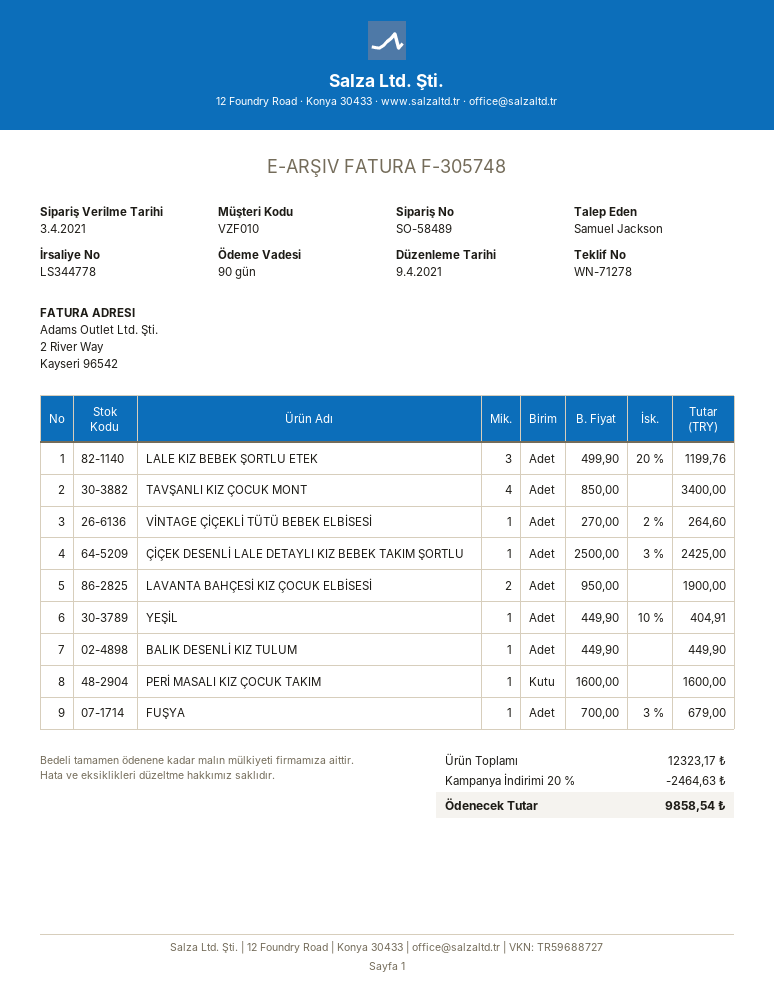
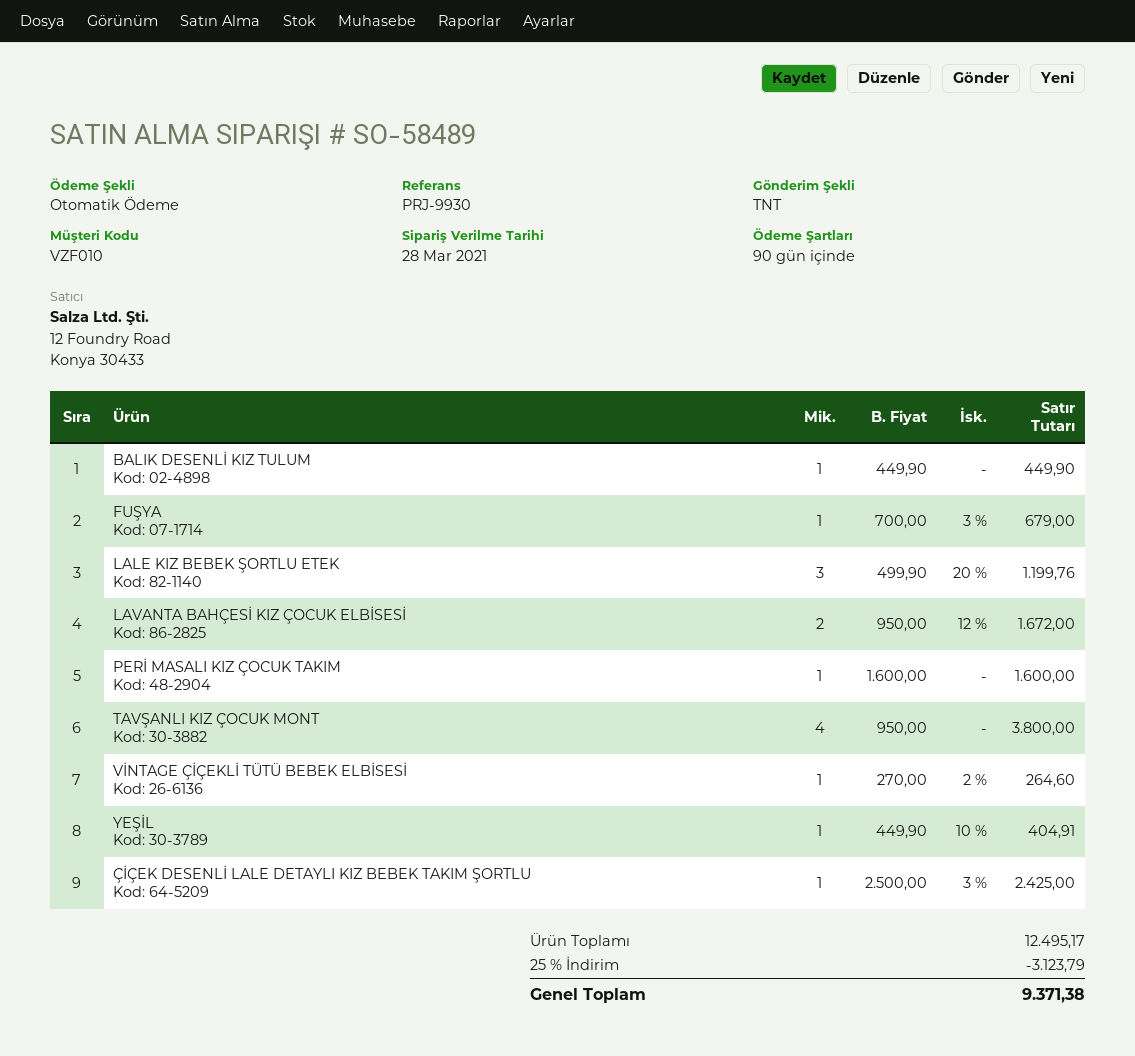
order date: 2021-04-03 -> 2021-03-28
TAVŞANLI KIZ ÇOCUK MONT: 4 x 850.00 = 3400.00 -> 4 x 950.00 = 3800.00
LAVANTA BAHÇESİ KIZ ÇOCUK ELBİSESİ: 2 x 950.00 = 1900.00 -> 2 x 950.00 - 12% = 1672.00
subtotal: 12323.17 -> 12495.17
discount: 20% = 2464.63 -> 25% = 3123.79
total: 9858.54 -> 9371.38

